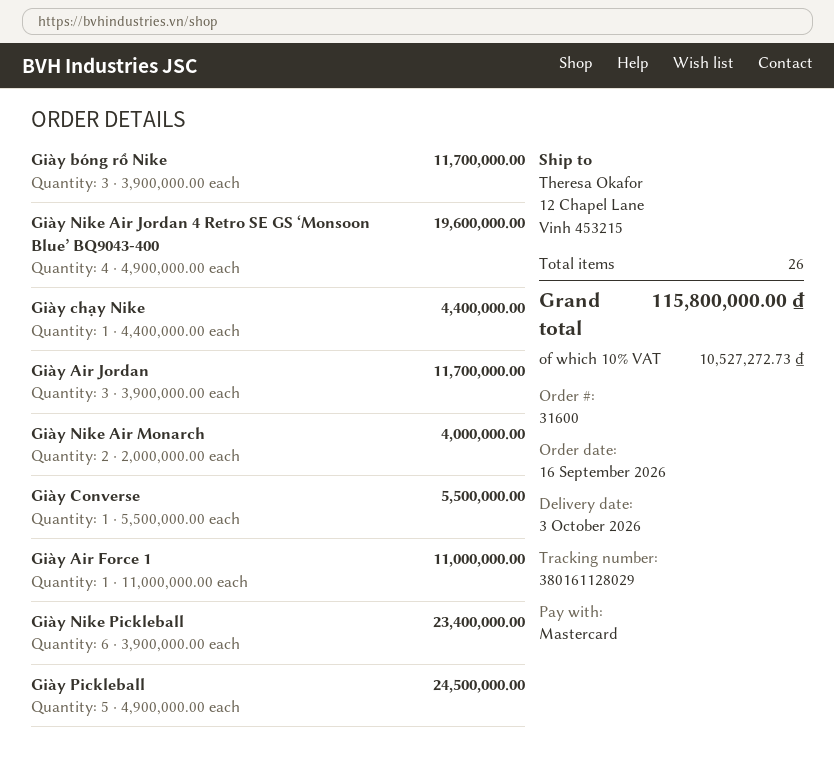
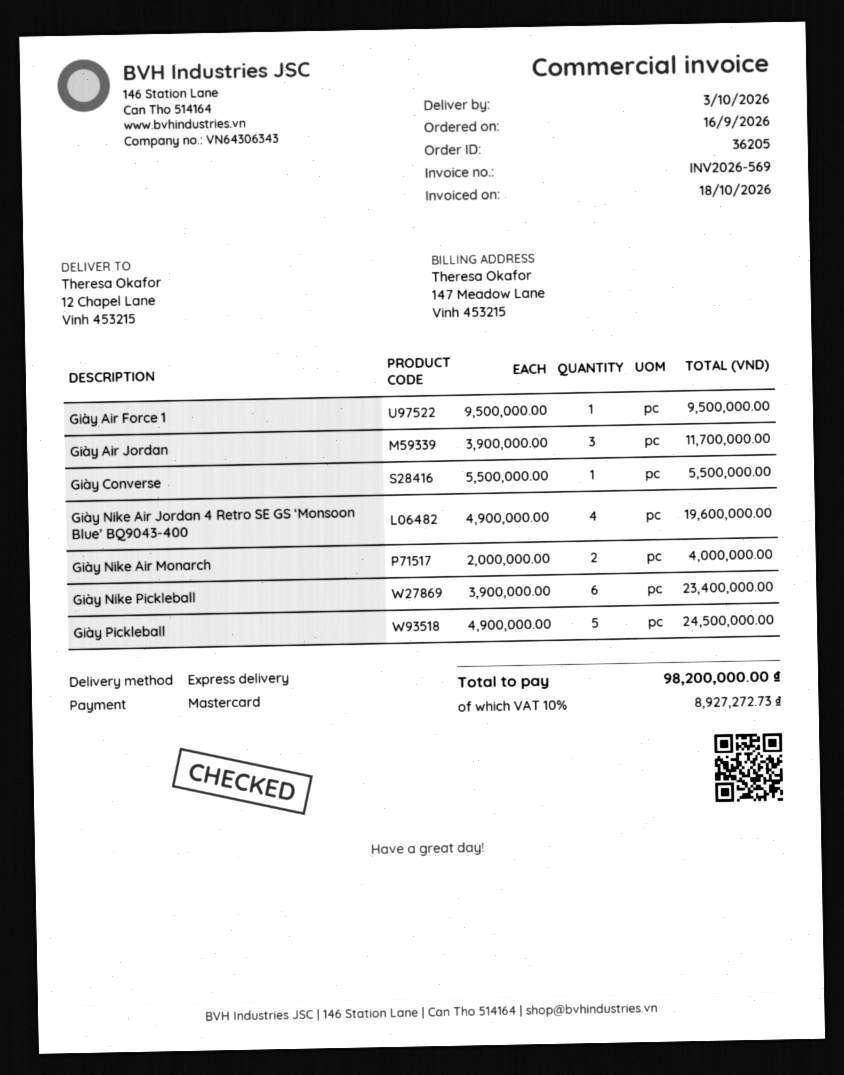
order number: 31600 -> 36205
Giày bóng rổ Nike: 3 x 3900000.00 = 11700000.00 -> none
Giày chạy Nike: 1 x 4400000.00 = 4400000.00 -> none
Giày Air Force 1: 1 x 11000000.00 = 11000000.00 -> 1 x 9500000.00 = 9500000.00
tax: 10% = 10527272.73 -> 10% = 8927272.73
total: 115800000.00 -> 98200000.00

